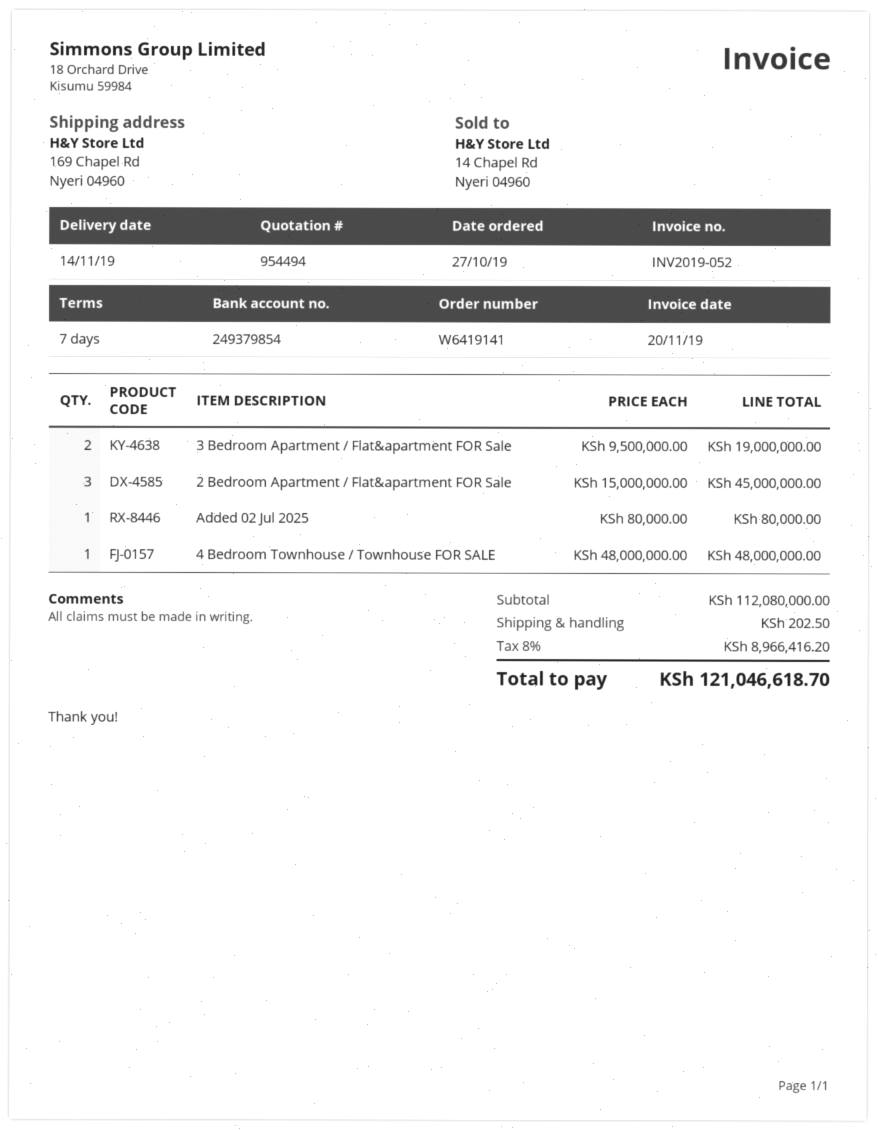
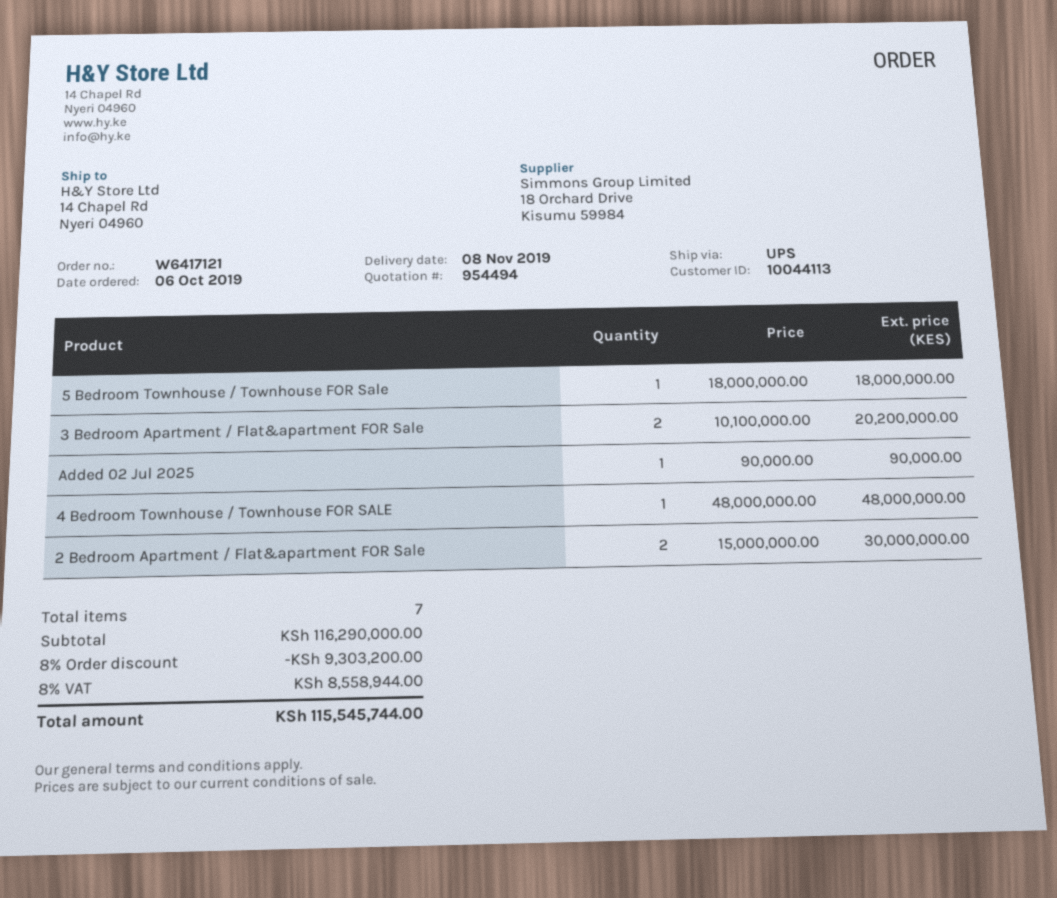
order number: W6419141 -> W6417121
order date: 2019-10-27 -> 2019-10-06
delivery date: 2019-11-14 -> 2019-11-08
ship to: 169 Chapel Rd, Nyeri 04960 -> 14 Chapel Rd, Nyeri 04960
3 Bedroom Apartment / Flat&apartment FOR Sale: 2 x 9500000.00 = 19000000.00 -> 2 x 10100000.00 = 20200000.00
2 Bedroom Apartment / Flat&apartment FOR Sale: 3 x 15000000.00 = 45000000.00 -> 2 x 15000000.00 = 30000000.00
Added 02 Jul 2025: 1 x 80000.00 = 80000.00 -> 1 x 90000.00 = 90000.00
5 Bedroom Townhouse / Townhouse FOR Sale: none -> 1 x 18000000.00 = 18000000.00
subtotal: 112080000.00 -> 116290000.00
discount: none -> 8% = 9303200.00
shipping: 202.50 -> none
tax: 8% = 8966416.20 -> 8% = 8558944.00
total: 121046618.70 -> 115545744.00

